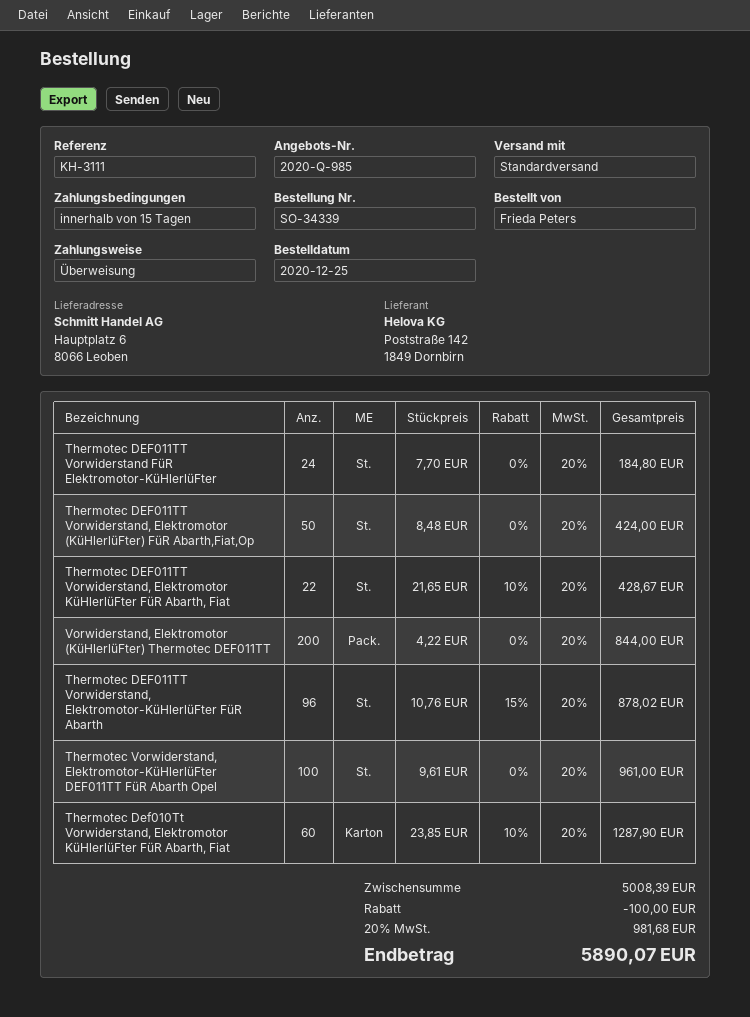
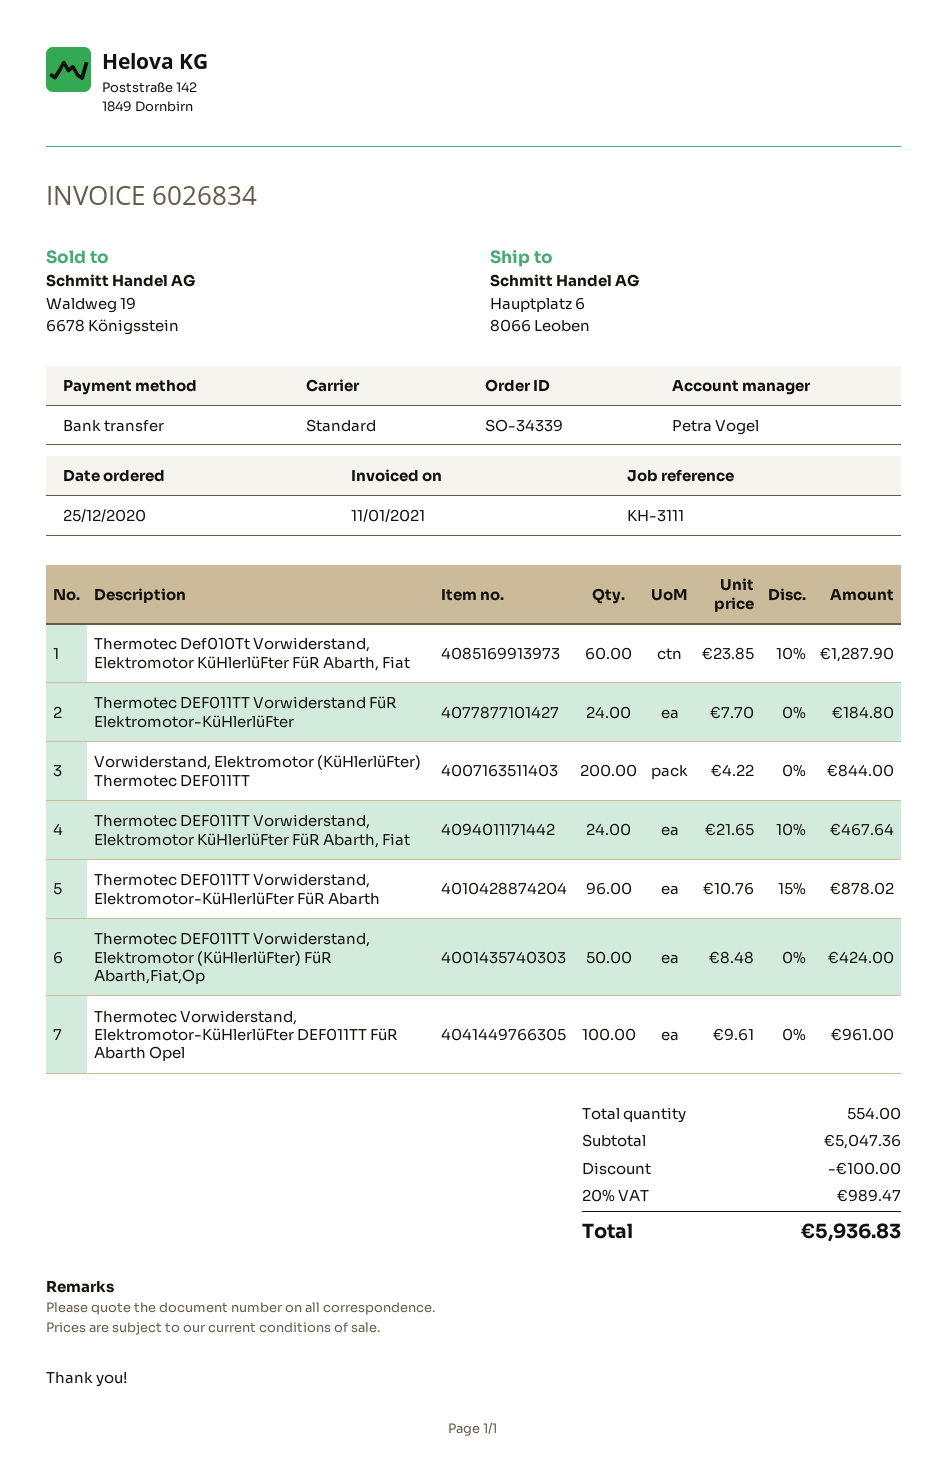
Thermotec DEF011TT Vorwiderstand, Elektromotor KüHlerlüFter FüR Abarth, Fiat: 22 x 21.65 - 10% = 428.67 -> 24 x 21.65 - 10% = 467.64
subtotal: 5008.39 -> 5047.36
tax: 20% = 981.68 -> 20% = 989.47
total: 5890.07 -> 5936.83

